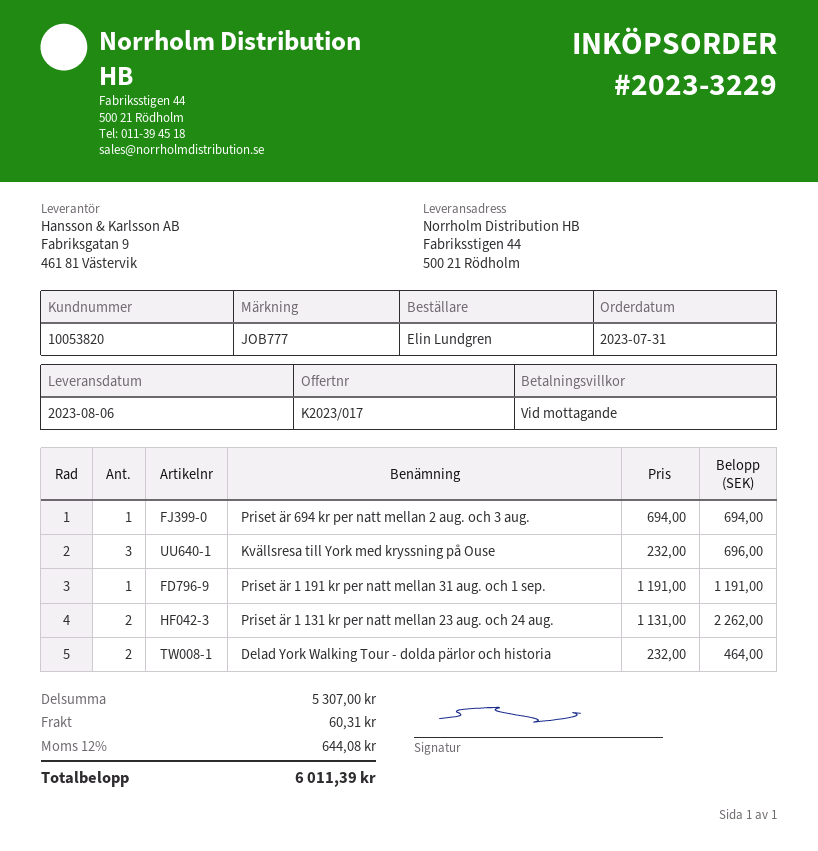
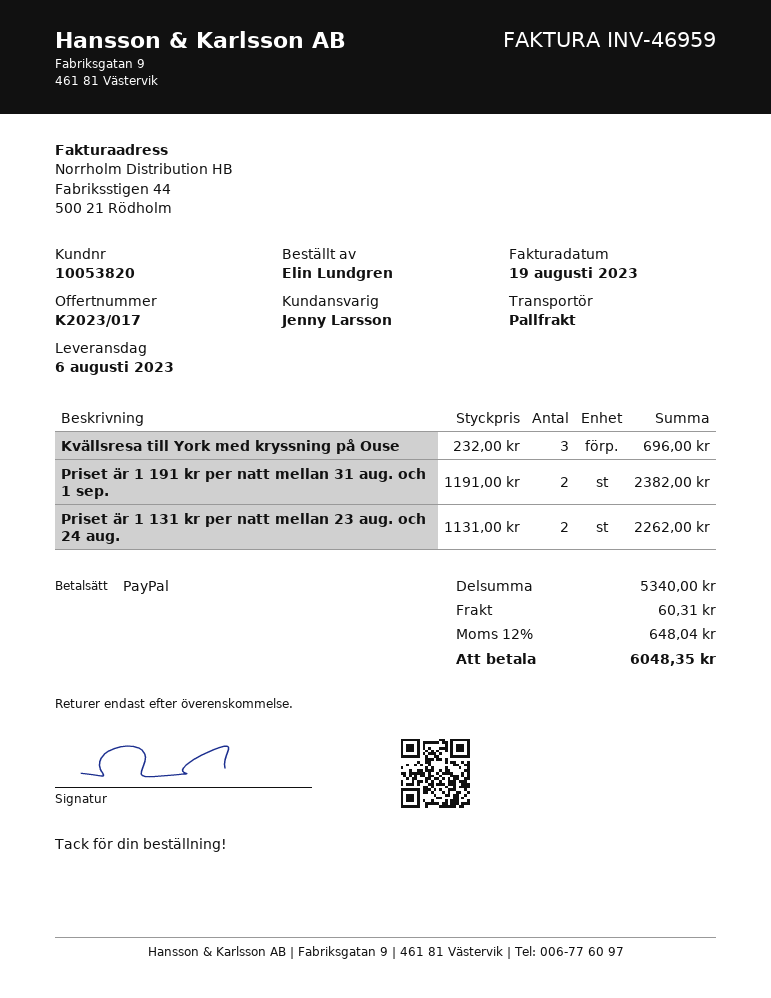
Priset är 694 kr per natt mellan 2 aug. och 3 aug.: 1 x 694.00 = 694.00 -> none
Priset är 1 191 kr per natt mellan 31 aug. och 1 sep.: 1 x 1191.00 = 1191.00 -> 2 x 1191.00 = 2382.00
Delad York Walking Tour - dolda pärlor och historia: 2 x 232.00 = 464.00 -> none
subtotal: 5307.00 -> 5340.00
tax: 12% = 644.08 -> 12% = 648.04
total: 6011.39 -> 6048.35

